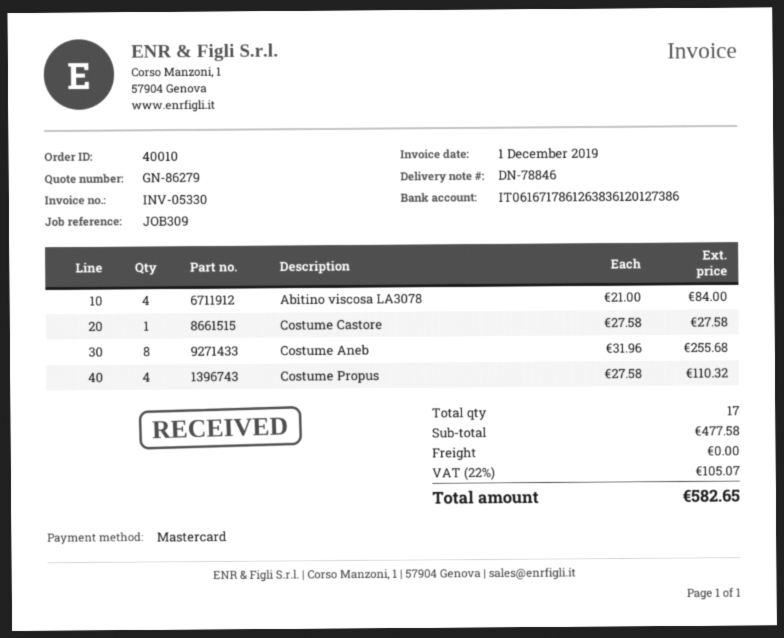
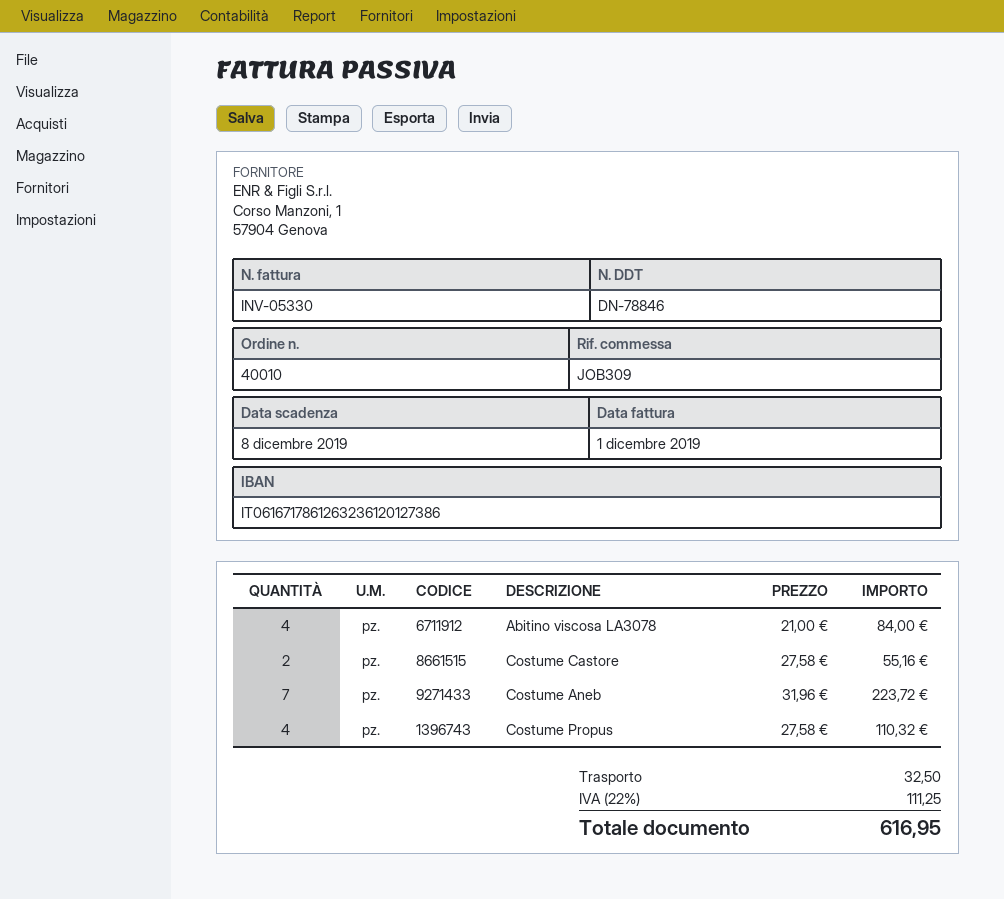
bank account: IT0616717861263836120127386 -> IT0616717861263236120127386
Costume Castore: 1 x 27.58 = 27.58 -> 2 x 27.58 = 55.16
Costume Aneb: 8 x 31.96 = 255.68 -> 7 x 31.96 = 223.72
shipping: 0.00 -> 32.50
tax: 22% = 105.07 -> 22% = 111.25
total: 582.65 -> 616.95

